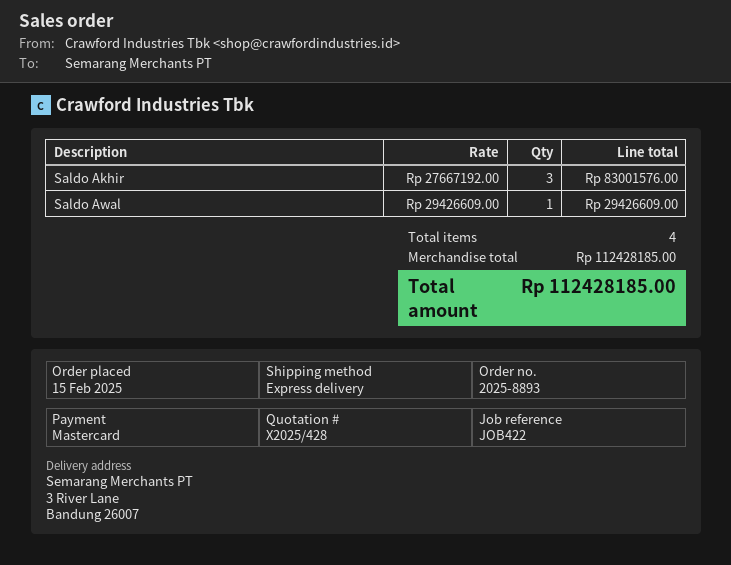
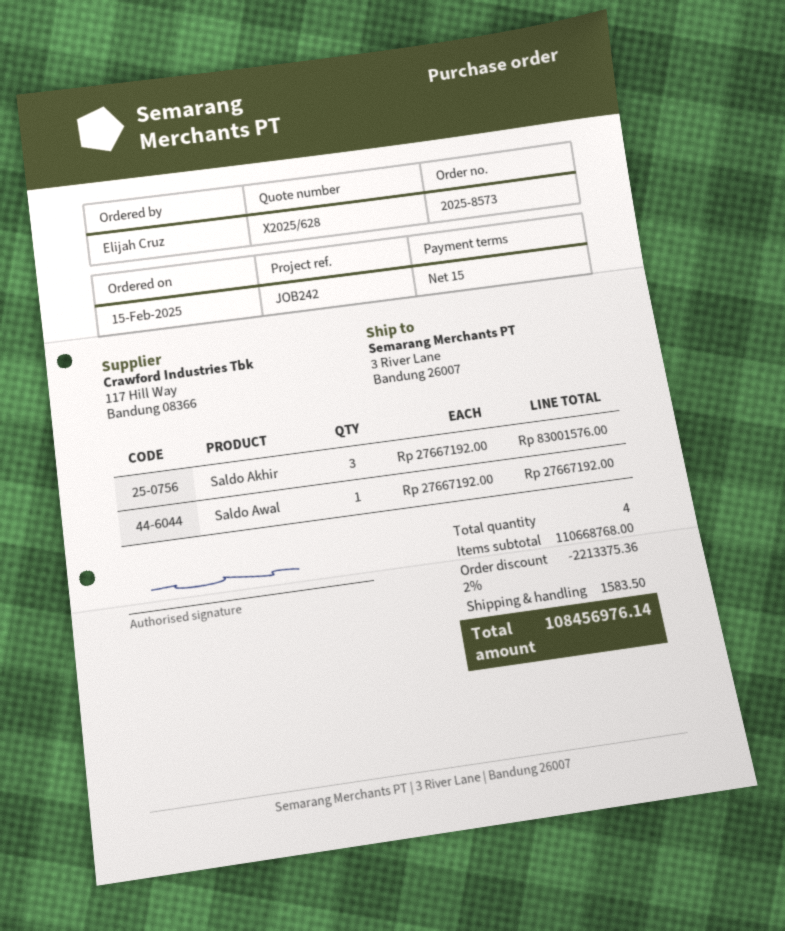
quote number: X2025/428 -> X2025/628
order number: 2025-8893 -> 2025-8573
reference: JOB422 -> JOB242
Saldo Awal: 1 x 29426609.00 = 29426609.00 -> 1 x 27667192.00 = 27667192.00
subtotal: 112428185.00 -> 110668768.00
discount: none -> 2% = 2213375.36
shipping: none -> 1583.50
total: 112428185.00 -> 108456976.14

